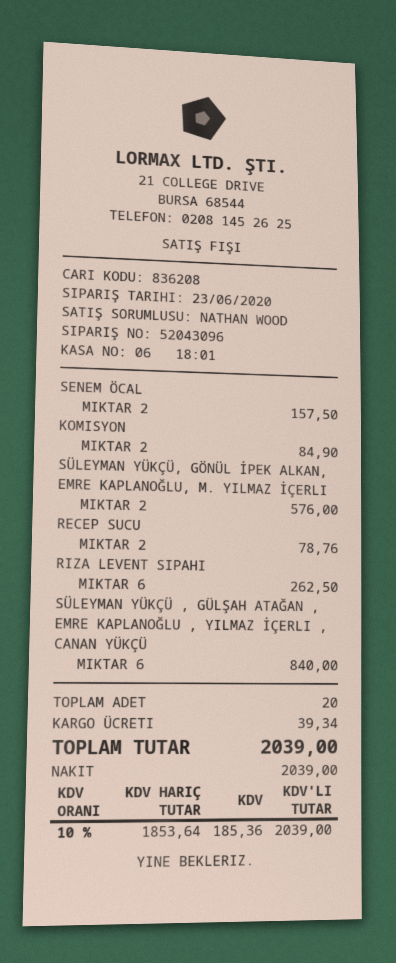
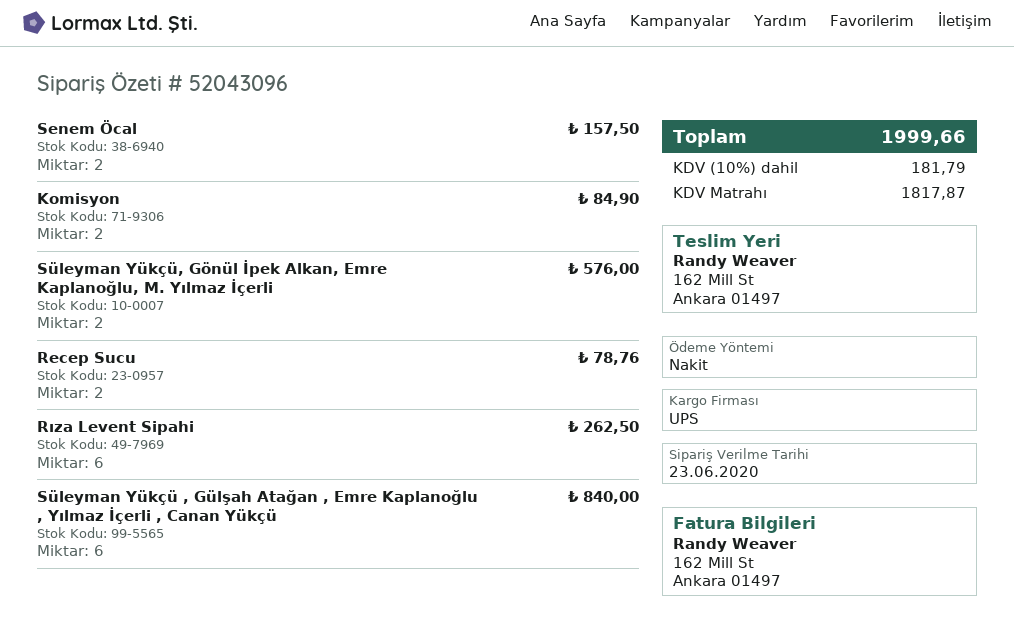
shipping: 39.34 -> none
net: 1853.64 -> 1817.87
tax: 10% = 185.36 -> 10% = 181.79
total: 2039.00 -> 1999.66

